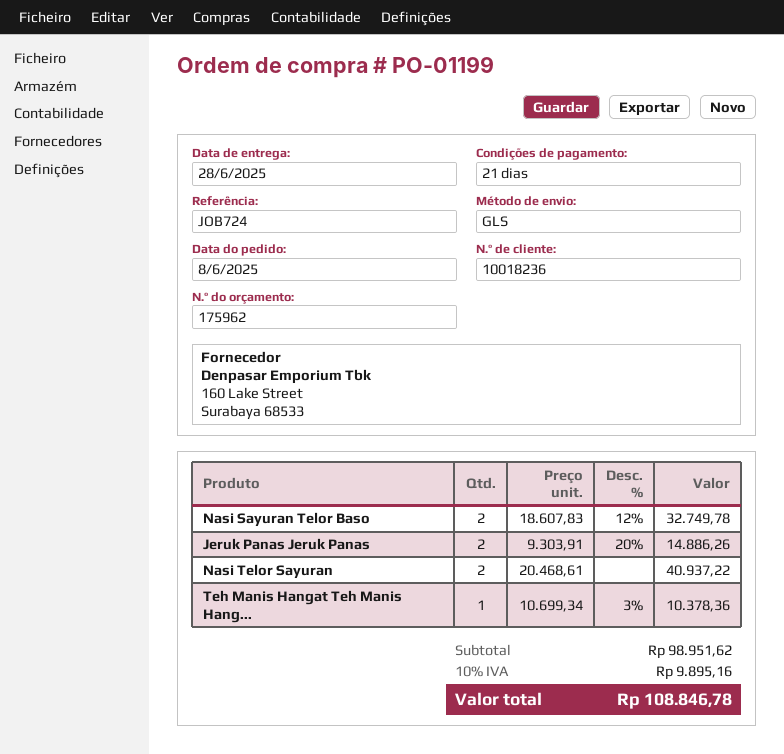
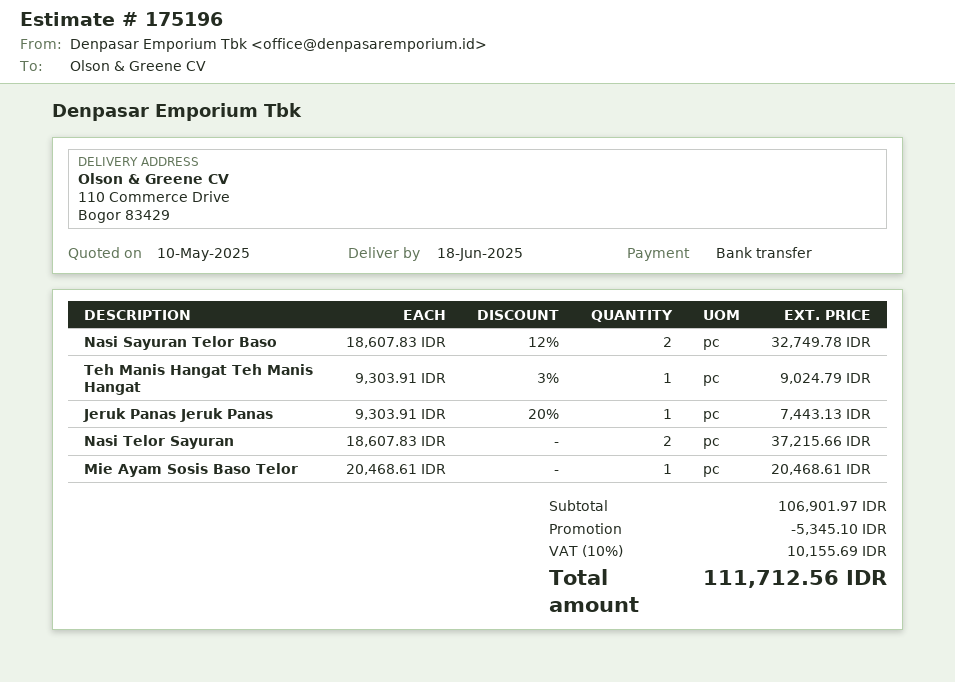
quote number: 175962 -> 175196
delivery date: 2025-06-28 -> 2025-06-18
Jeruk Panas Jeruk Panas: 2 x 9303.91 - 20% = 14886.26 -> 1 x 9303.91 - 20% = 7443.13
Nasi Telor Sayuran: 2 x 20468.61 = 40937.22 -> 2 x 18607.83 = 37215.66
Teh Manis Hangat Teh Manis Hang...: 1 x 10699.34 - 3% = 10378.36 -> 1 x 9303.91 - 3% = 9024.79
Mie Ayam Sosis Baso Telor: none -> 1 x 20468.61 = 20468.61
subtotal: 98951.62 -> 106901.97
discount: none -> 5345.10
tax: 10% = 9895.16 -> 10% = 10155.69
total: 108846.78 -> 111712.56

